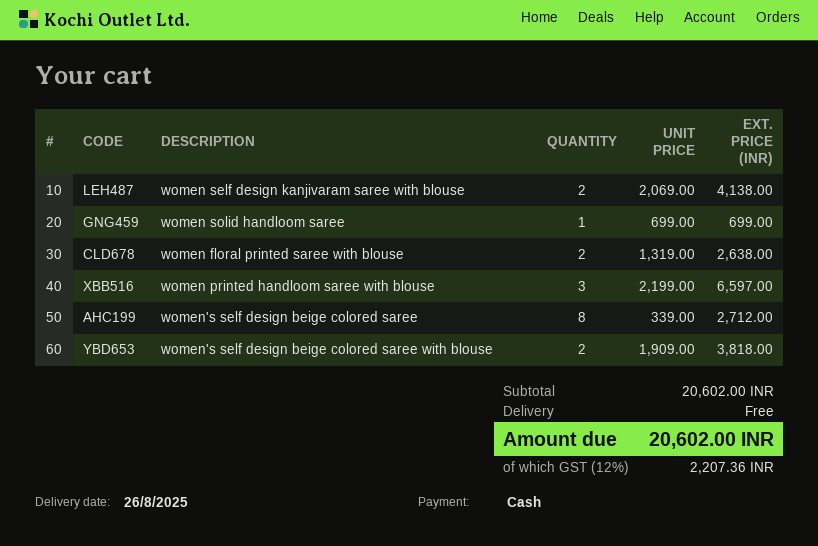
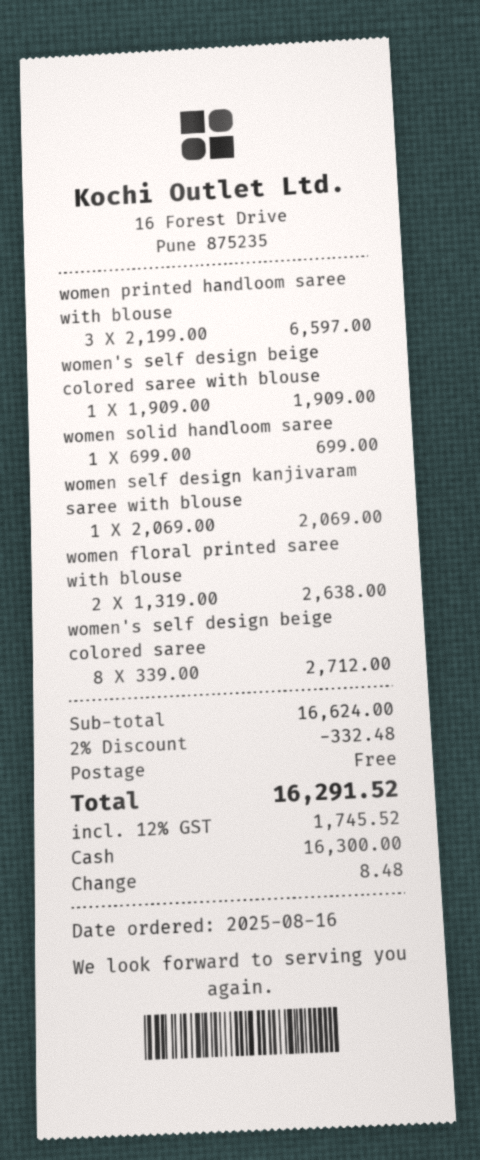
women self design kanjivaram saree with blouse: 2 x 2069.00 = 4138.00 -> 1 x 2069.00 = 2069.00
women's self design beige colored saree with blouse: 2 x 1909.00 = 3818.00 -> 1 x 1909.00 = 1909.00
subtotal: 20602.00 -> 16624.00
discount: none -> 2% = 332.48
tax: 12% = 2207.36 -> 12% = 1745.52
total: 20602.00 -> 16291.52

